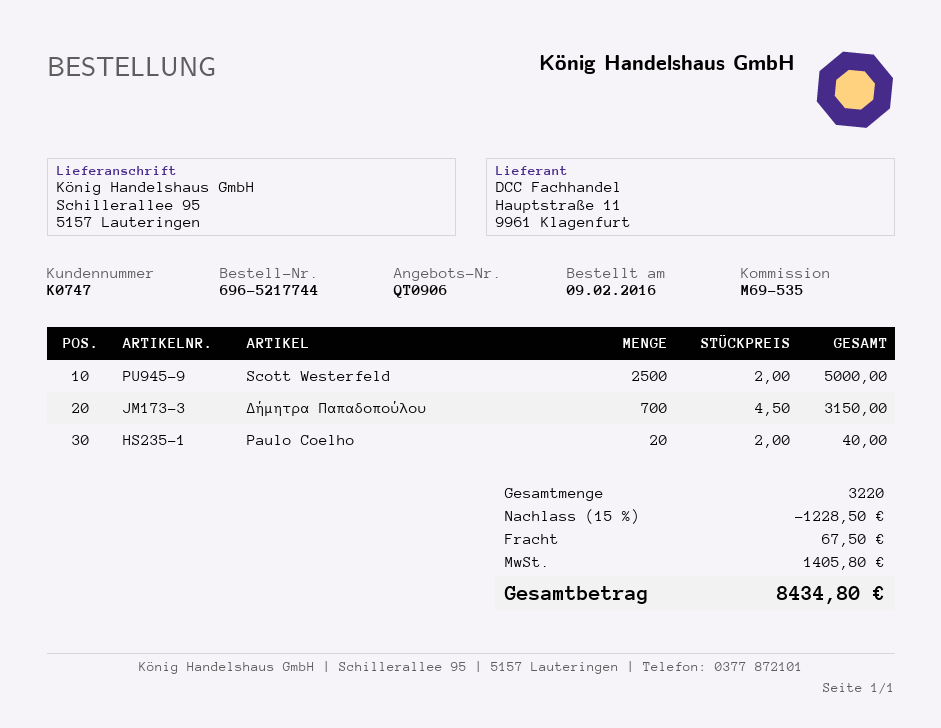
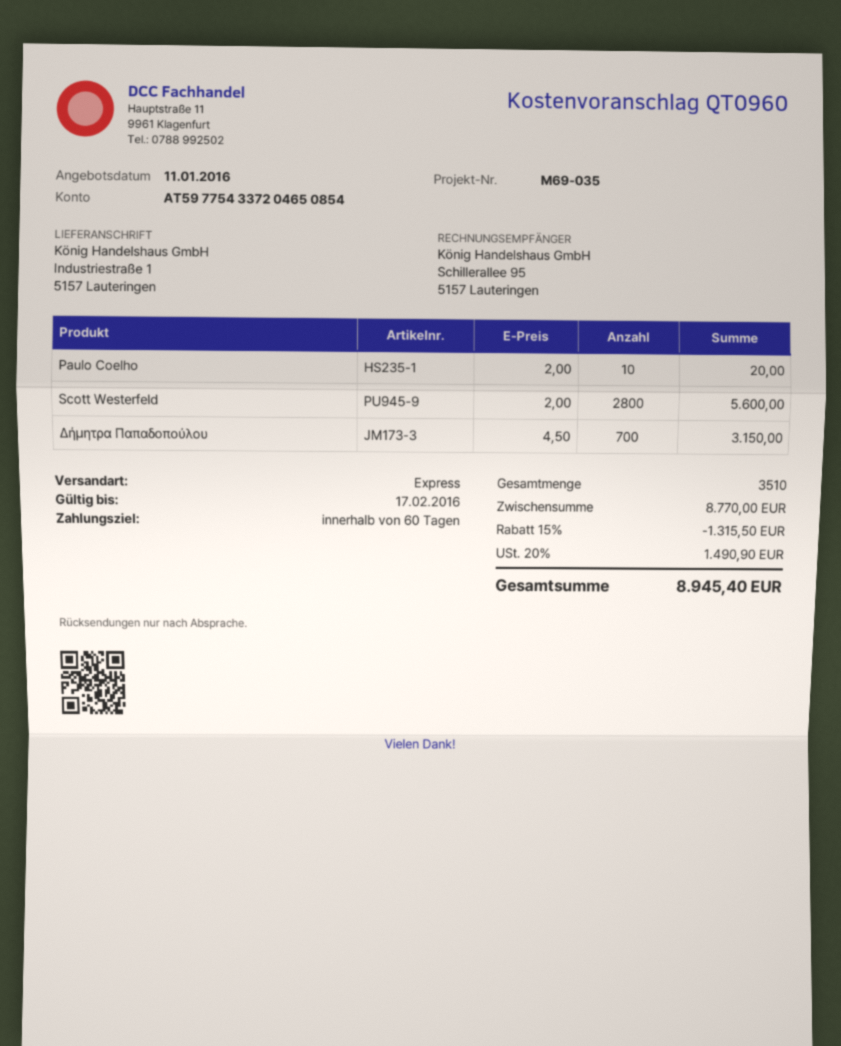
quote number: QT0906 -> QT0960
reference: M69-535 -> M69-035
ship to: Schillerallee 95, 5157 Lauteringen -> Industriestraße 1, 5157 Lauteringen
Scott Westerfeld: 2500 x 2.00 = 5000.00 -> 2800 x 2.00 = 5600.00
Paulo Coelho: 20 x 2.00 = 40.00 -> 10 x 2.00 = 20.00
total quantity: 3220 -> 3510
discount: 15% = 1228.50 -> 15% = 1315.50
shipping: 67.50 -> none
tax: 1405.80 -> 1490.90
total: 8434.80 -> 8945.40

